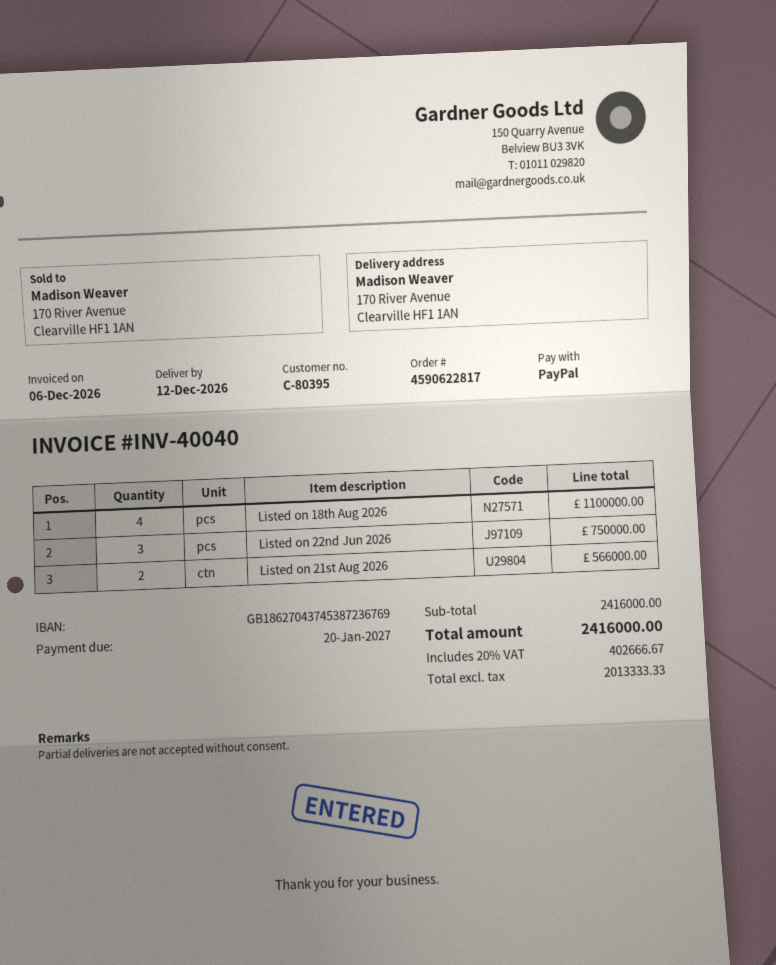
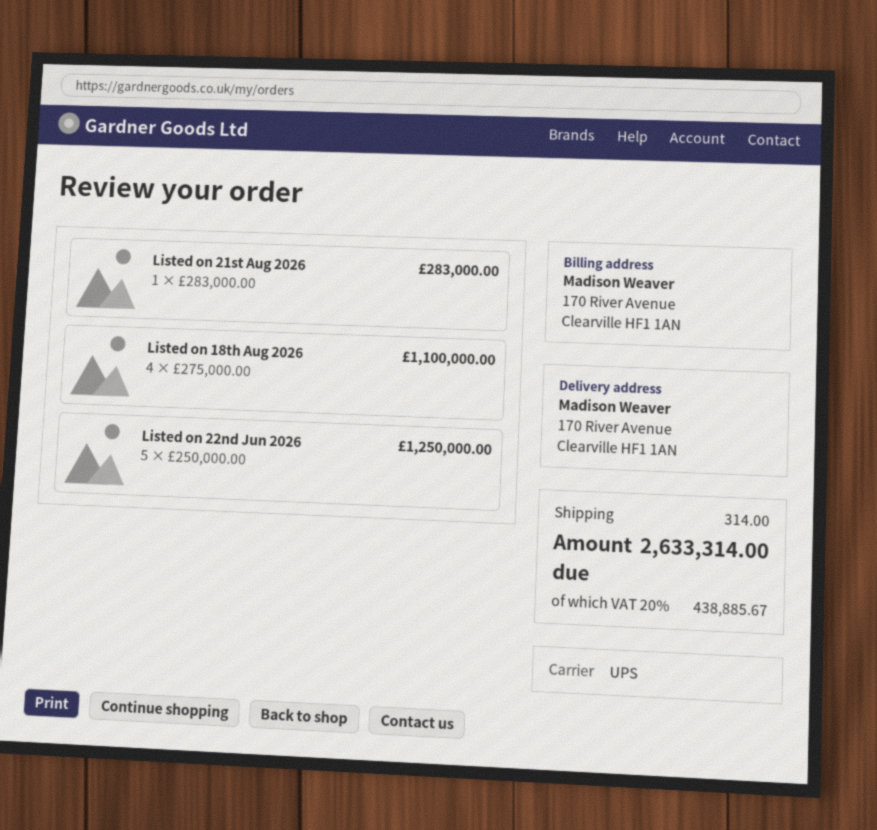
Listed on 22nd Jun 2026: 3 for 750000.00 -> 5 for 1250000.00
Listed on 21st Aug 2026: 2 for 566000.00 -> 1 for 283000.00
shipping: none -> 314.00
tax: 20% = 402666.67 -> 20% = 438885.67
total: 2416000.00 -> 2633314.00

